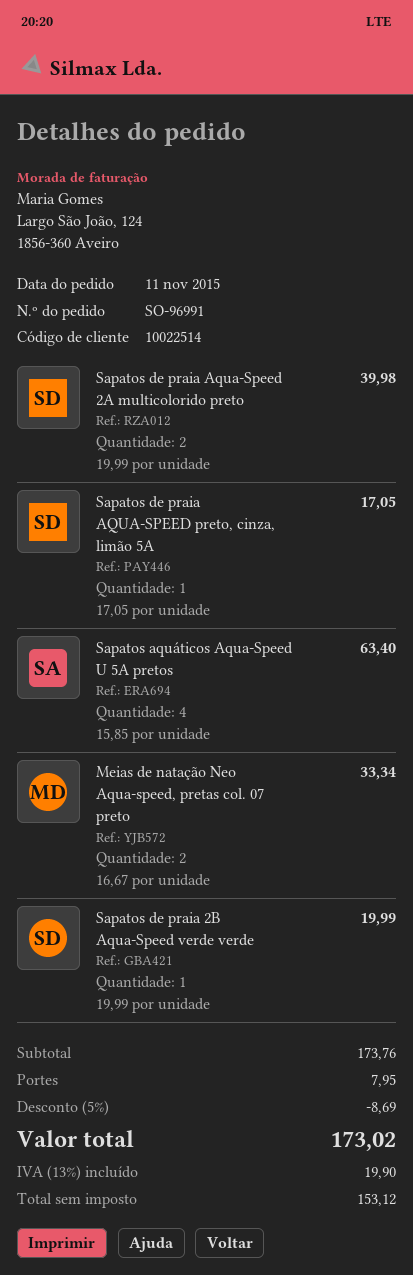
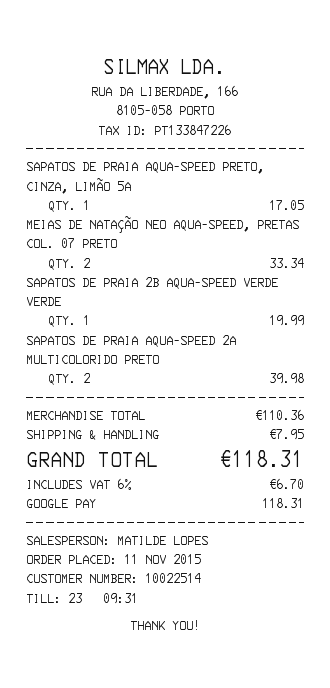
Sapatos aquáticos Aqua-Speed U 5A pretos: 4 for 63.40 -> none
subtotal: 173.76 -> 110.36
discount: 5% = 8.69 -> none
tax: 13% = 19.90 -> 6% = 6.70
total: 173.02 -> 118.31

